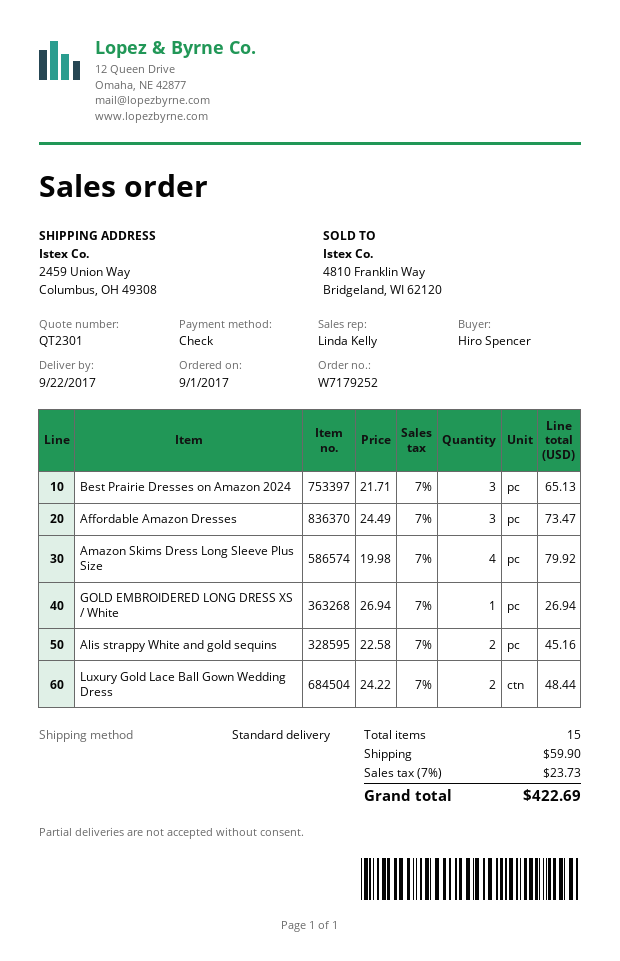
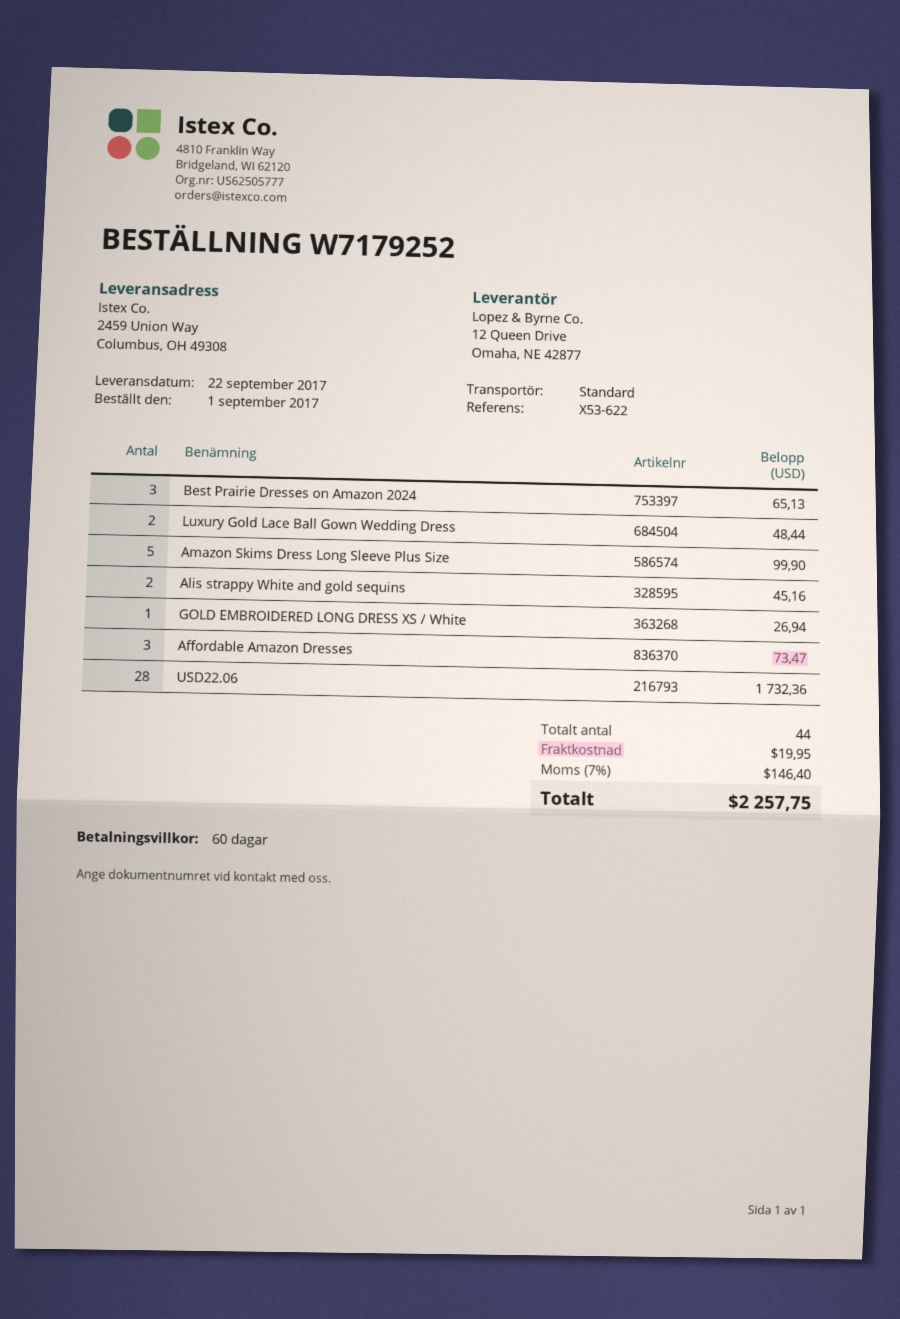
Amazon Skims Dress Long Sleeve Plus Size: 4 for 79.92 -> 5 for 99.90
USD22.06: none -> 28 for 1732.36
total quantity: 15 -> 44
shipping: 59.90 -> 19.95
tax: 7% = 23.73 -> 7% = 146.40
total: 422.69 -> 2257.75

